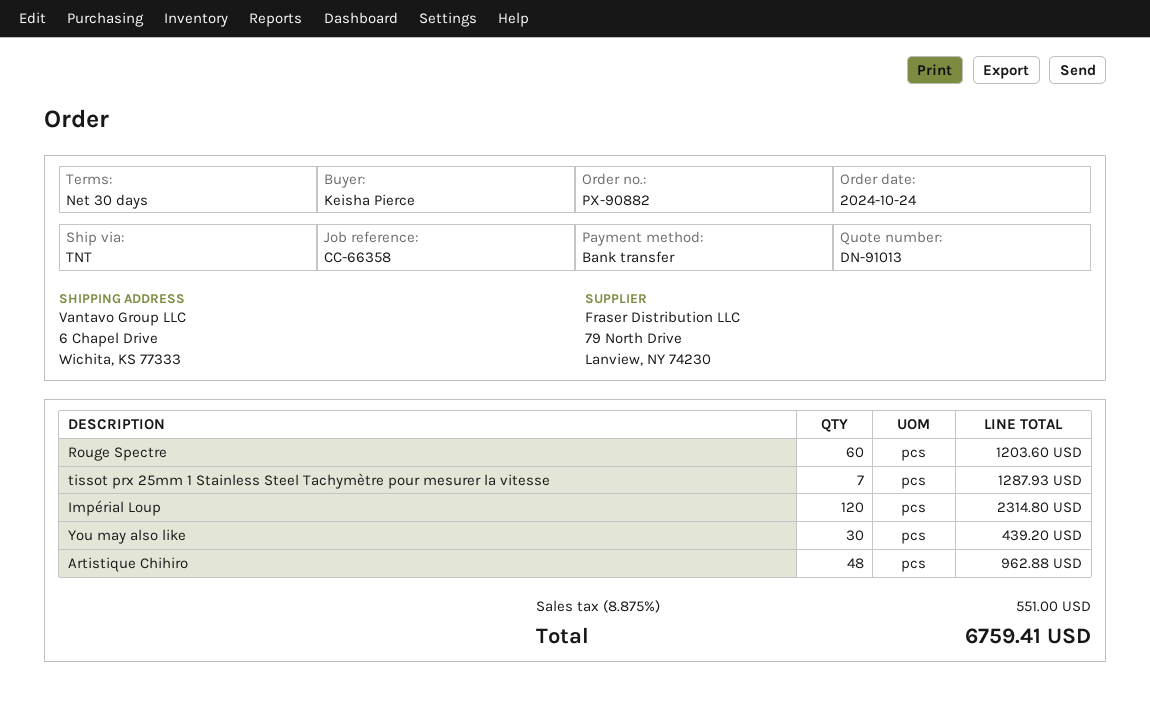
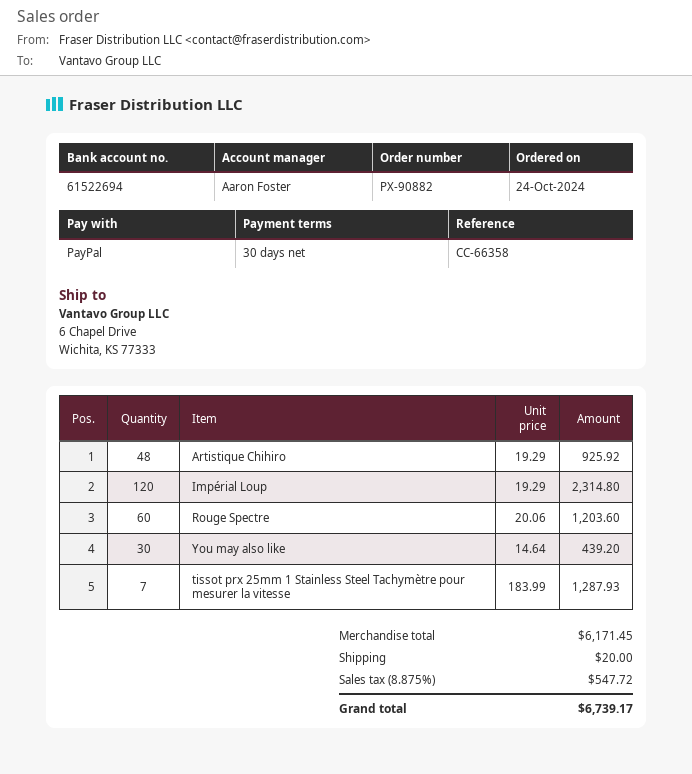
payment method: bank transfer -> PayPal
Artistique Chihiro: 48 for 962.88 -> 48 for 925.92
shipping: none -> 20.00
tax: 8.875% = 551.00 -> 8.875% = 547.72
total: 6759.41 -> 6739.17

